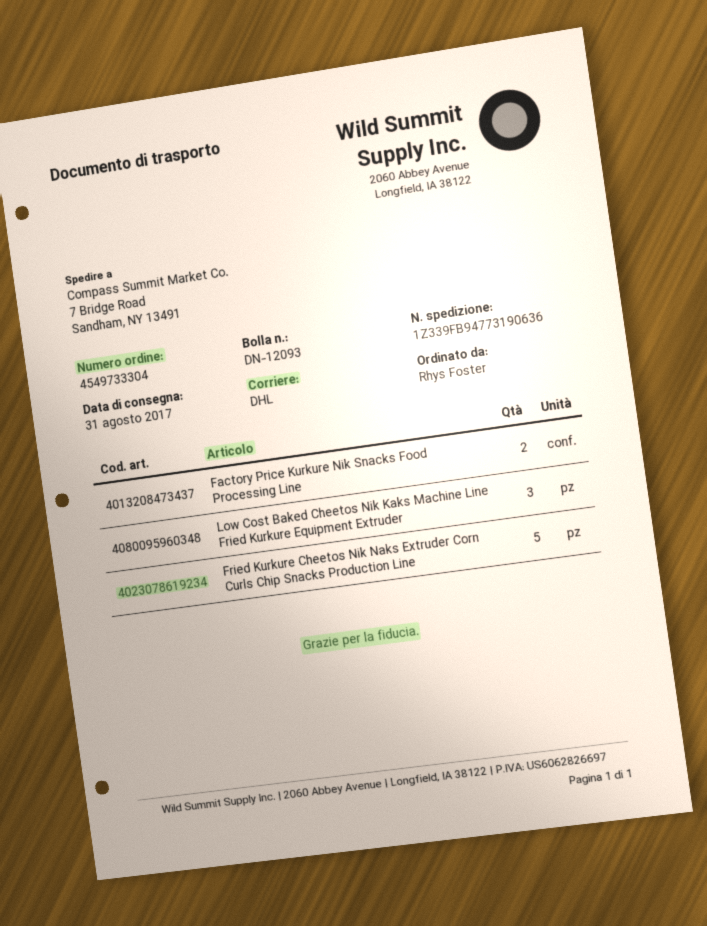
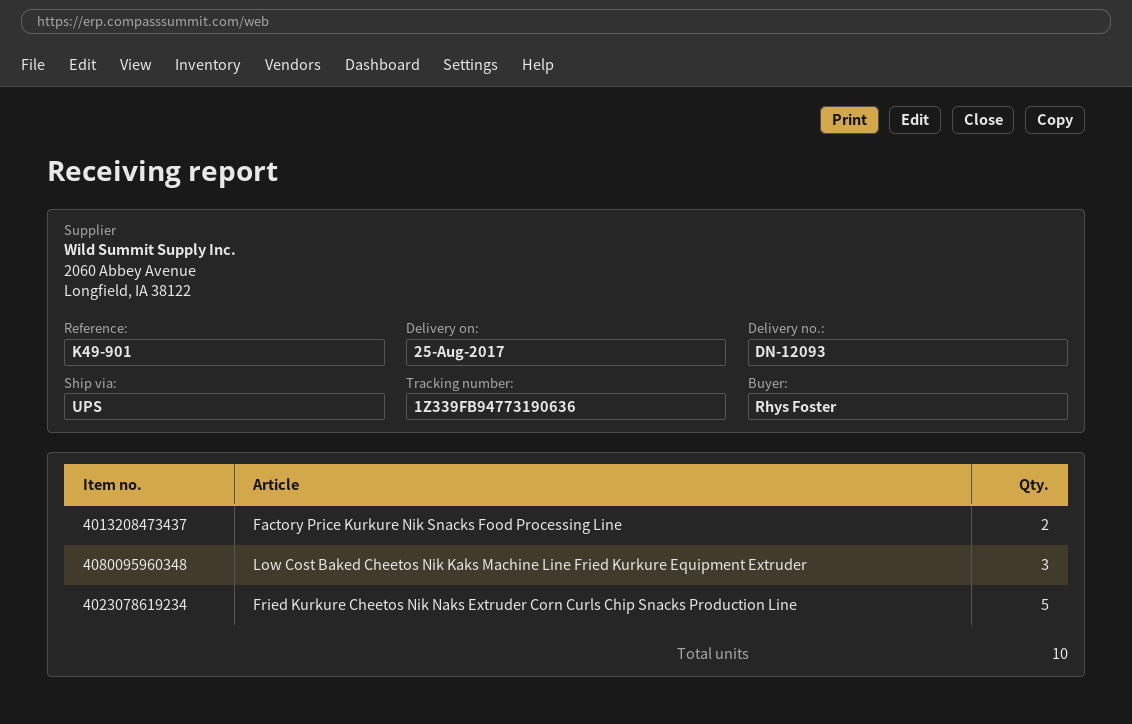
delivery date: 2017-08-31 -> 2017-08-25
shipping method: DHL -> UPS

